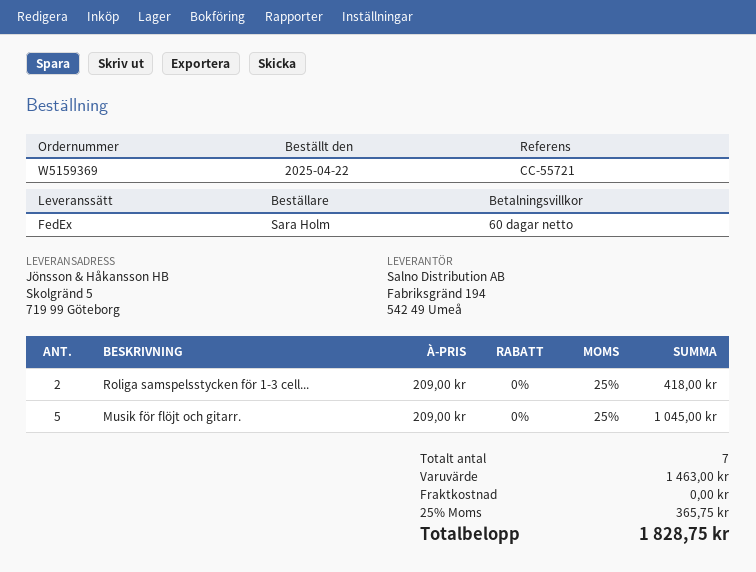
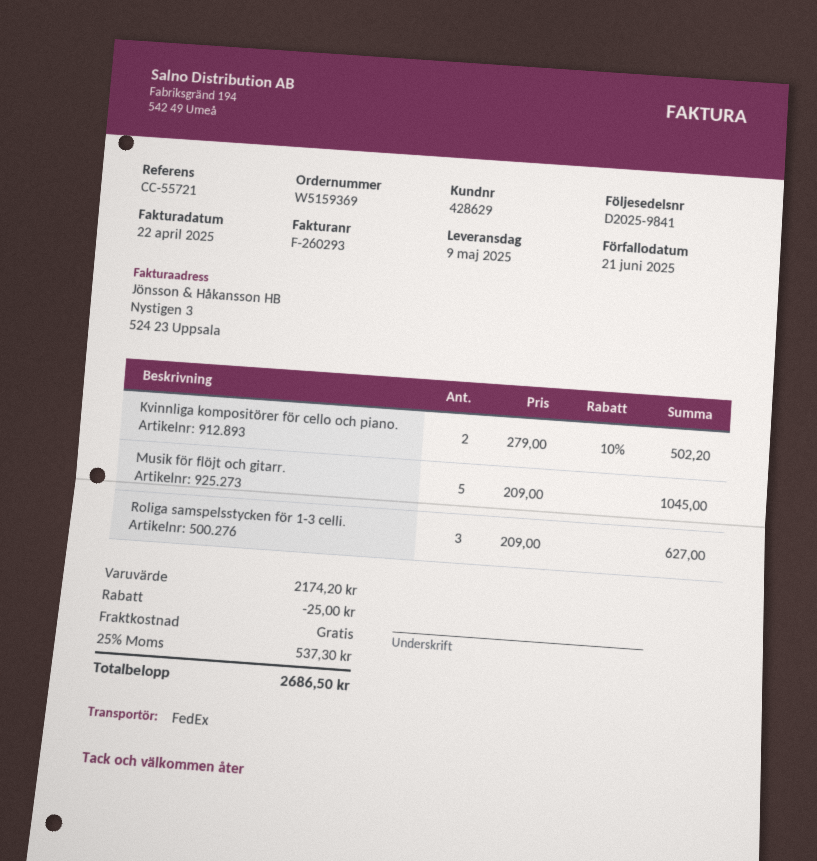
Roliga samspelsstycken för 1-3 cell...: 2 x 209.00 = 418.00 -> 3 x 209.00 = 627.00
Kvinnliga kompositörer för cello och piano.: none -> 2 x 279.00 - 10% = 502.20
subtotal: 1463.00 -> 2174.20
discount: none -> 25.00
tax: 25% = 365.75 -> 25% = 537.30
total: 1828.75 -> 2686.50

